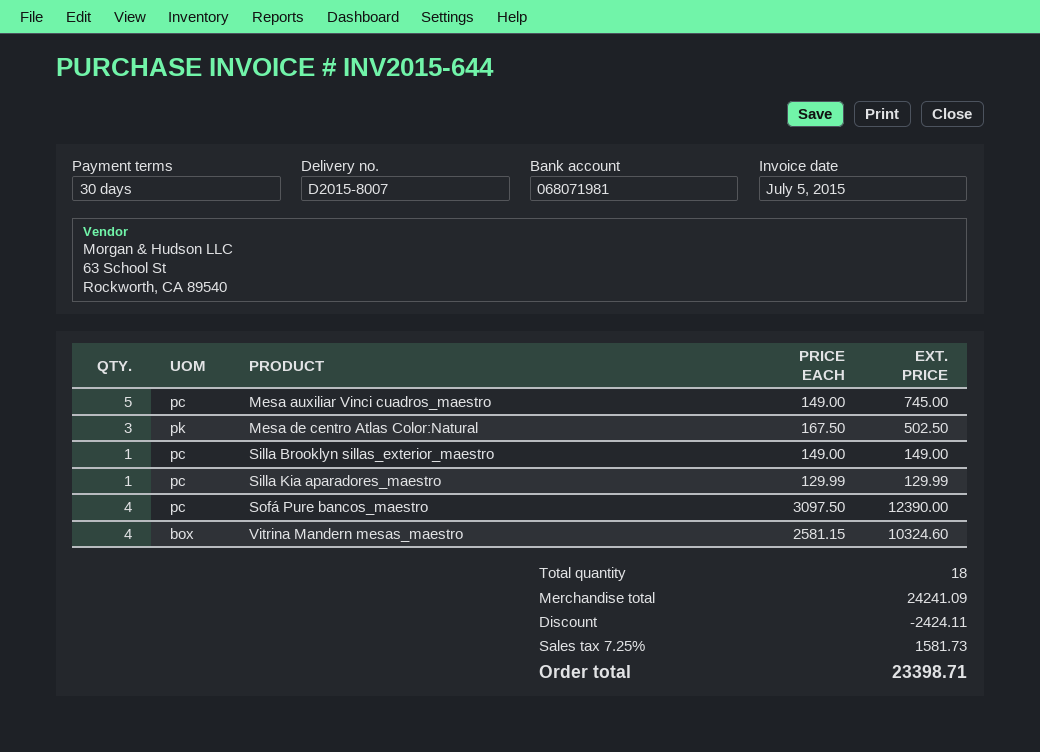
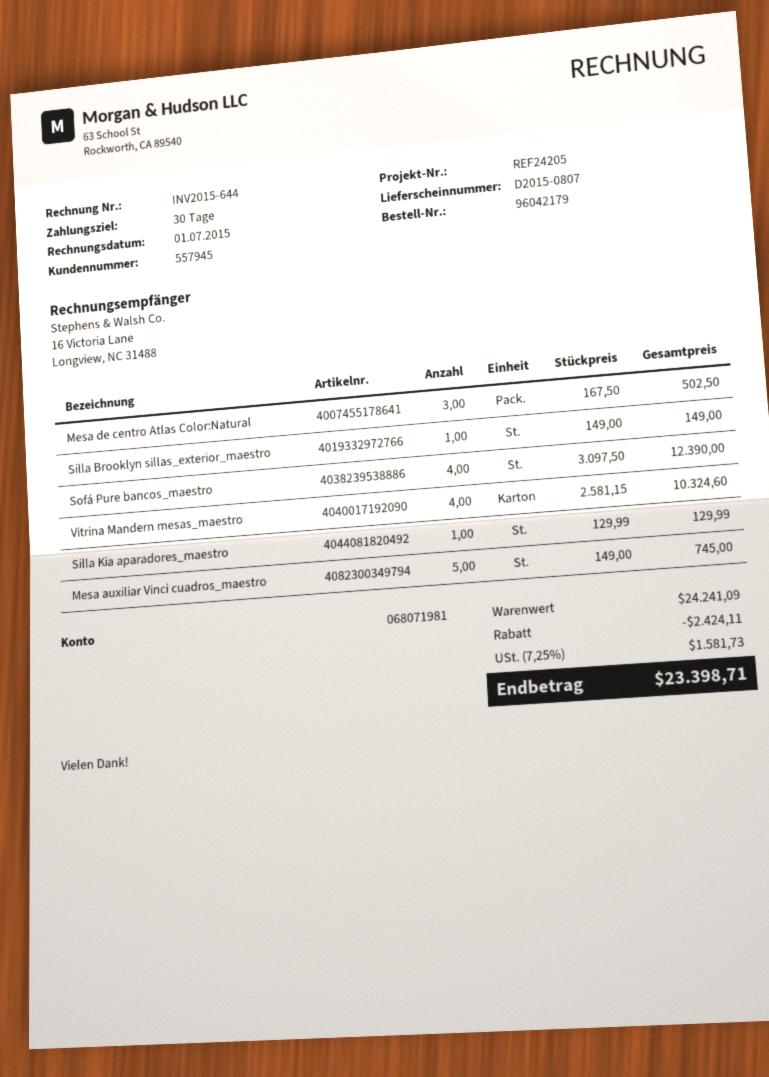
delivery note number: D2015-8007 -> D2015-0807
invoice date: 2015-07-05 -> 2015-07-01

